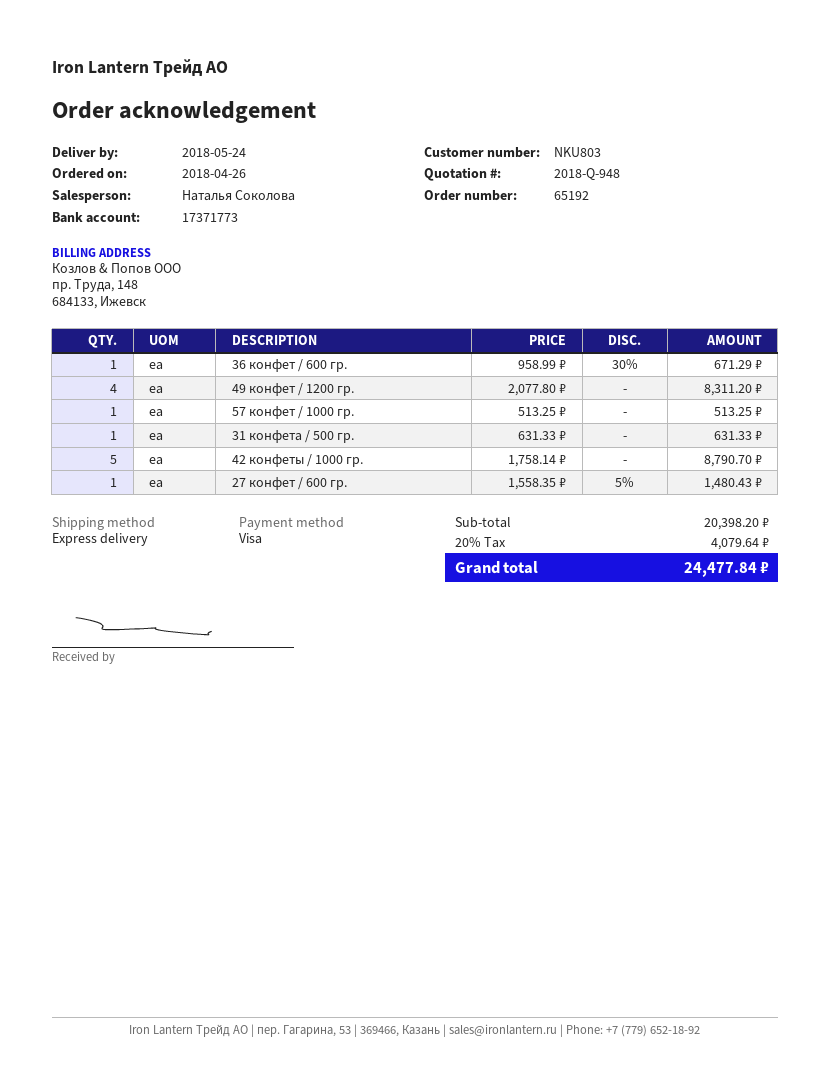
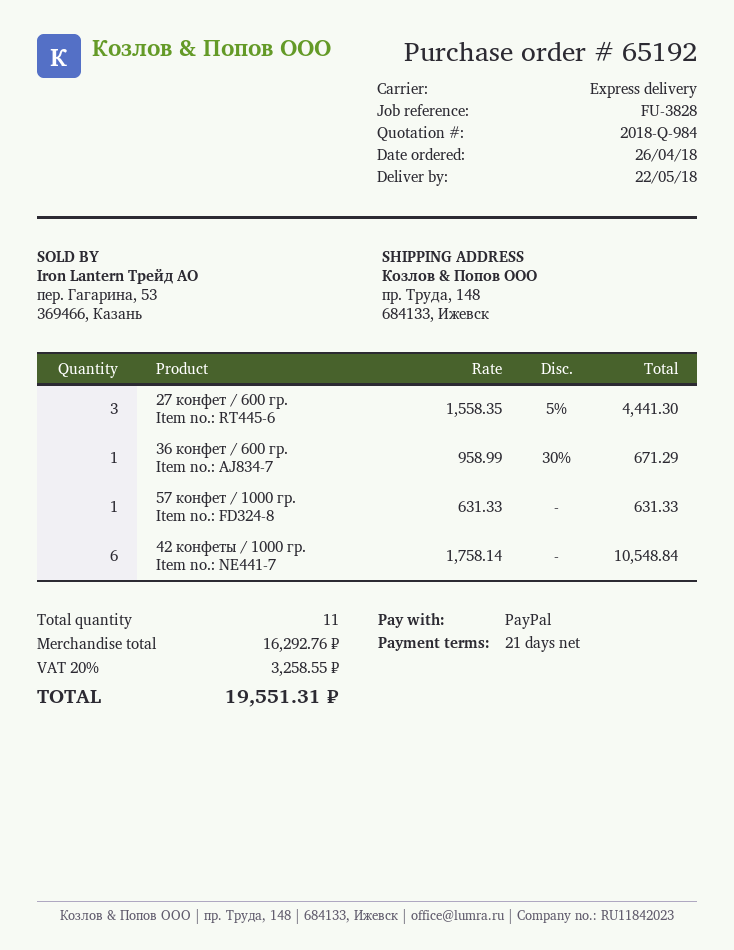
quote number: 2018-Q-948 -> 2018-Q-984
delivery date: 2018-05-24 -> 2018-05-22
payment method: Visa -> PayPal
49 конфет / 1200 гр.: 4 x 2077.80 = 8311.20 -> none
57 конфет / 1000 гр.: 1 x 513.25 = 513.25 -> 1 x 631.33 = 631.33
31 конфета / 500 гр.: 1 x 631.33 = 631.33 -> none
42 конфеты / 1000 гр.: 5 x 1758.14 = 8790.70 -> 6 x 1758.14 = 10548.84
27 конфет / 600 гр.: 1 x 1558.35 - 5% = 1480.43 -> 3 x 1558.35 - 5% = 4441.30
subtotal: 20398.20 -> 16292.76
tax: 20% = 4079.64 -> 20% = 3258.55
total: 24477.84 -> 19551.31

